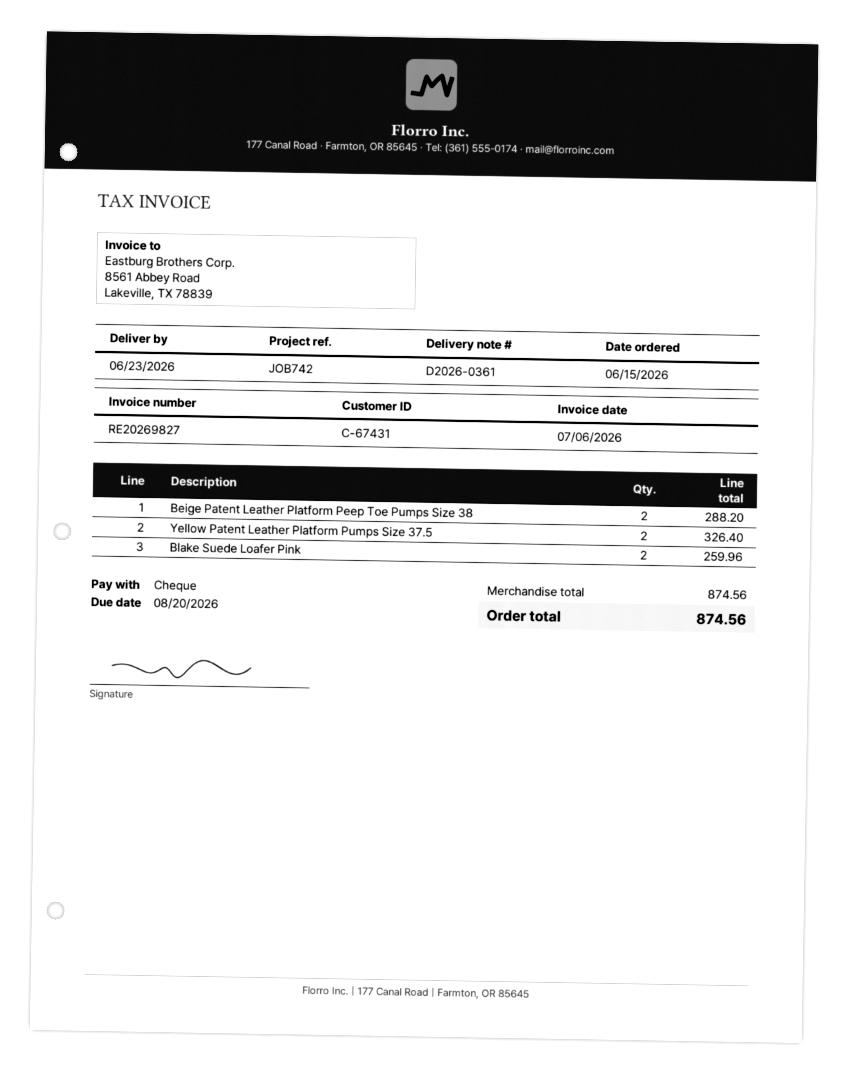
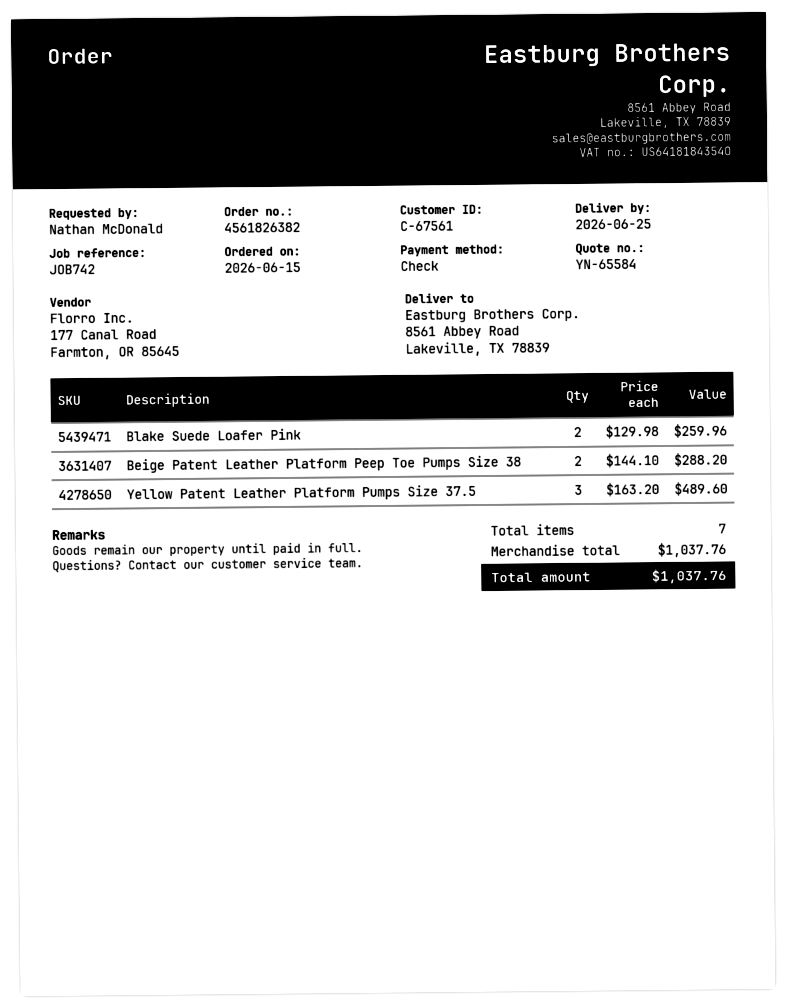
delivery date: 2026-06-23 -> 2026-06-25
customer number: C-67431 -> C-67561
Yellow Patent Leather Platform Pumps Size 37.5: 2 for 326.40 -> 3 for 489.60
subtotal: 874.56 -> 1037.76
total: 874.56 -> 1037.76

